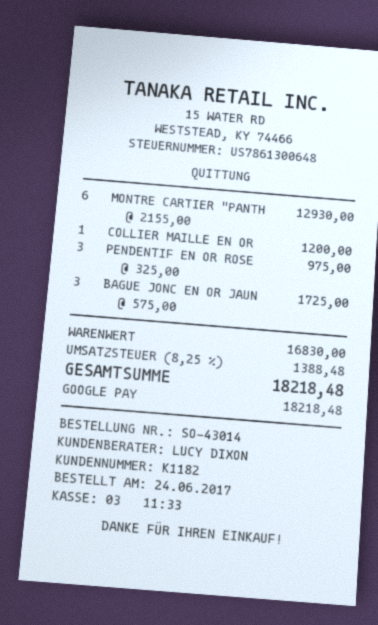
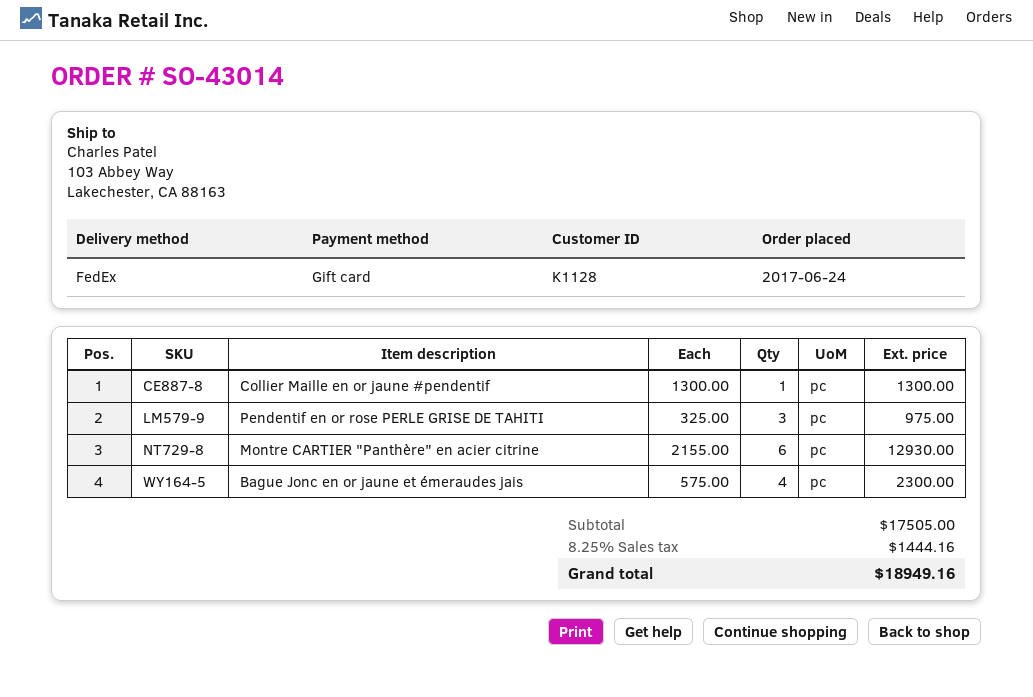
customer number: K1182 -> K1128
payment method: Google Pay -> gift card
COLLIER MAILLE EN OR: 1 x 1200.00 = 1200.00 -> 1 x 1300.00 = 1300.00
BAGUE JONC EN OR JAUN: 3 x 575.00 = 1725.00 -> 4 x 575.00 = 2300.00
subtotal: 16830.00 -> 17505.00
tax: 8.25% = 1388.48 -> 8.25% = 1444.16
total: 18218.48 -> 18949.16

